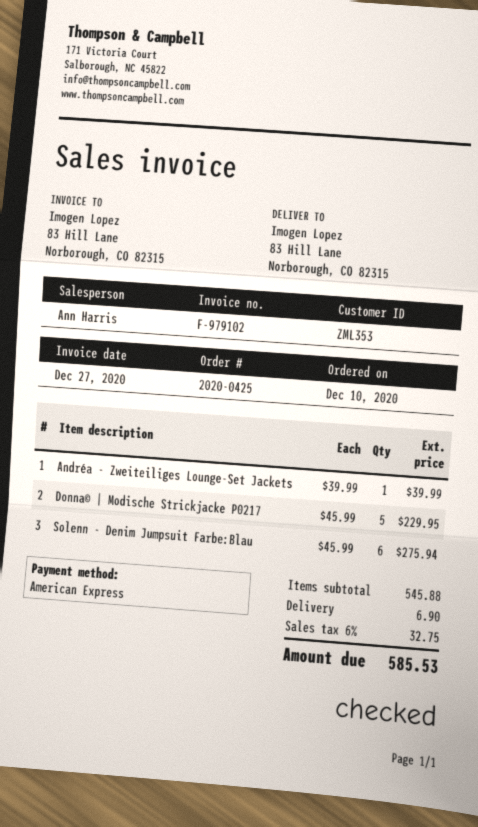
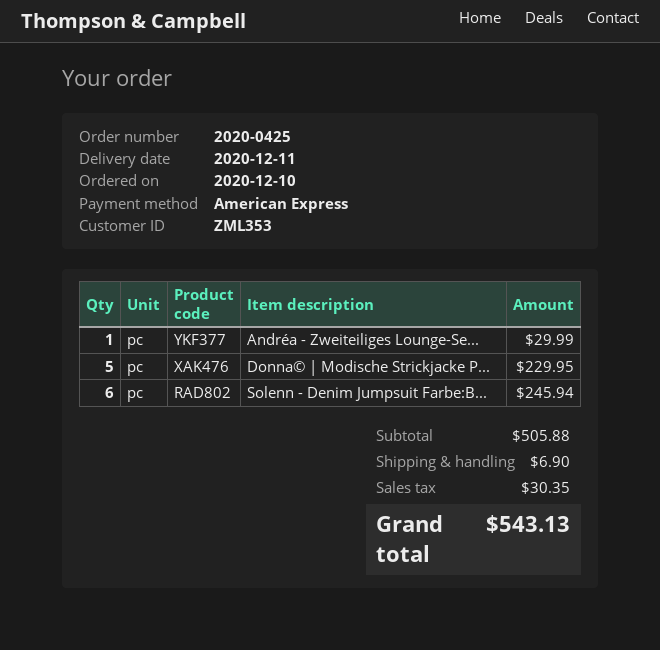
Andréa - Zweiteiliges Lounge-Set Jackets: 1 for 39.99 -> 1 for 29.99
Solenn - Denim Jumpsuit Farbe:Blau: 6 for 275.94 -> 6 for 245.94
subtotal: 545.88 -> 505.88
tax: 32.75 -> 30.35
total: 585.53 -> 543.13

